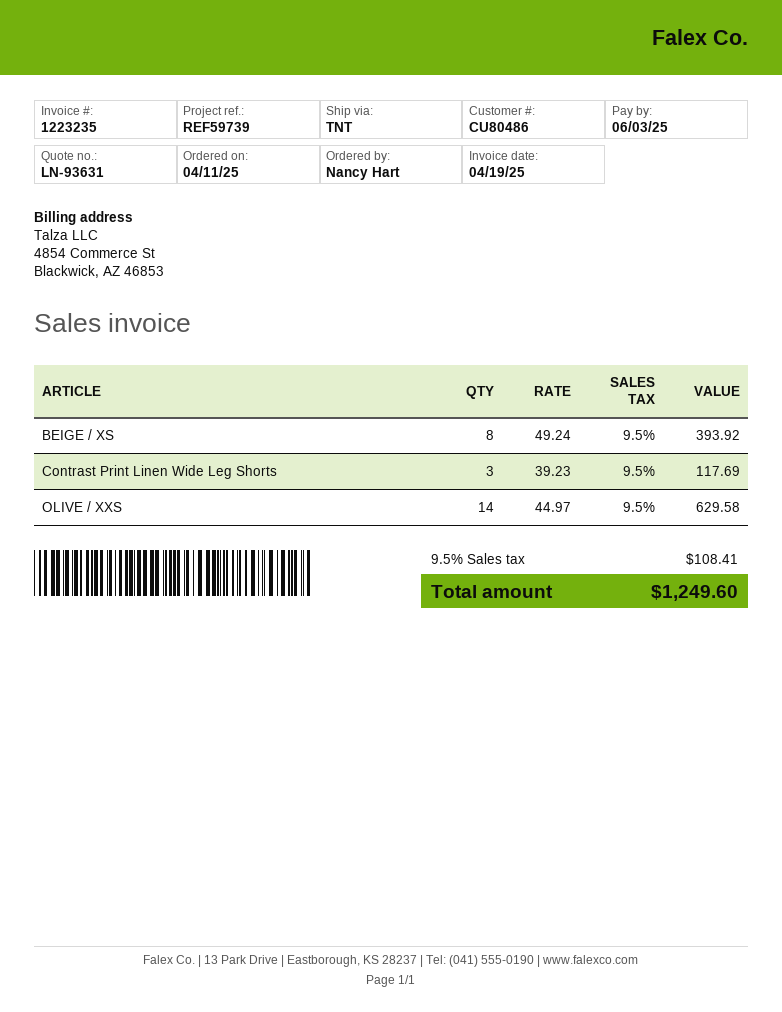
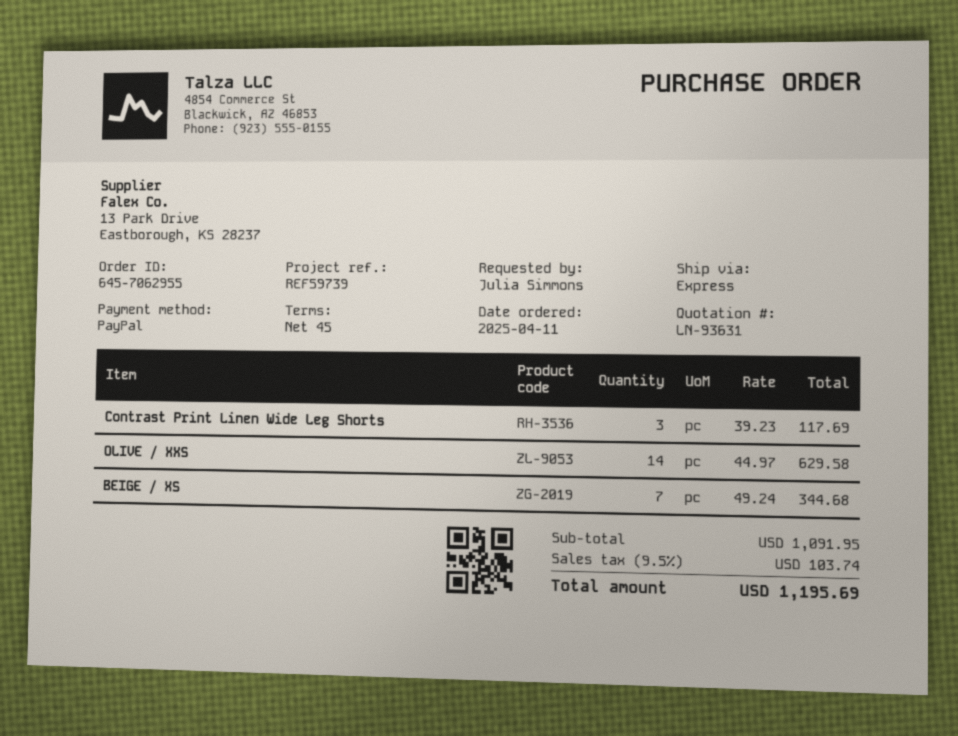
ordered by: Nancy Hart -> Julia Simmons
shipping method: TNT -> express
BEIGE / XS: 8 x 49.24 = 393.92 -> 7 x 49.24 = 344.68
tax: 9.5% = 108.41 -> 9.5% = 103.74
total: 1249.60 -> 1195.69

